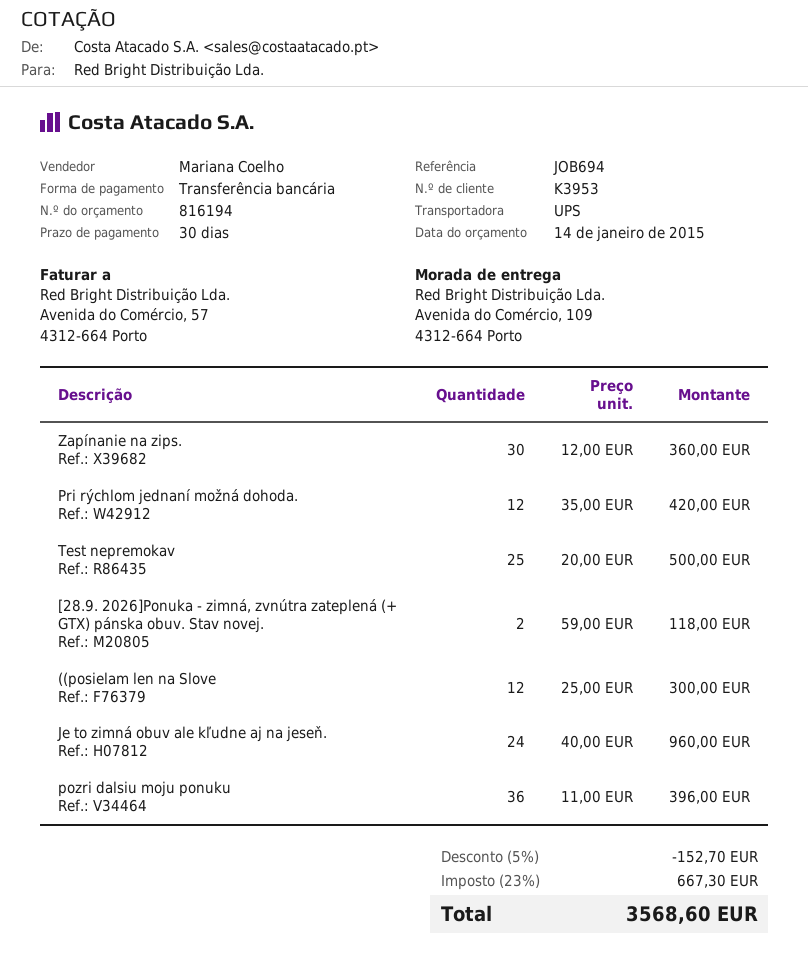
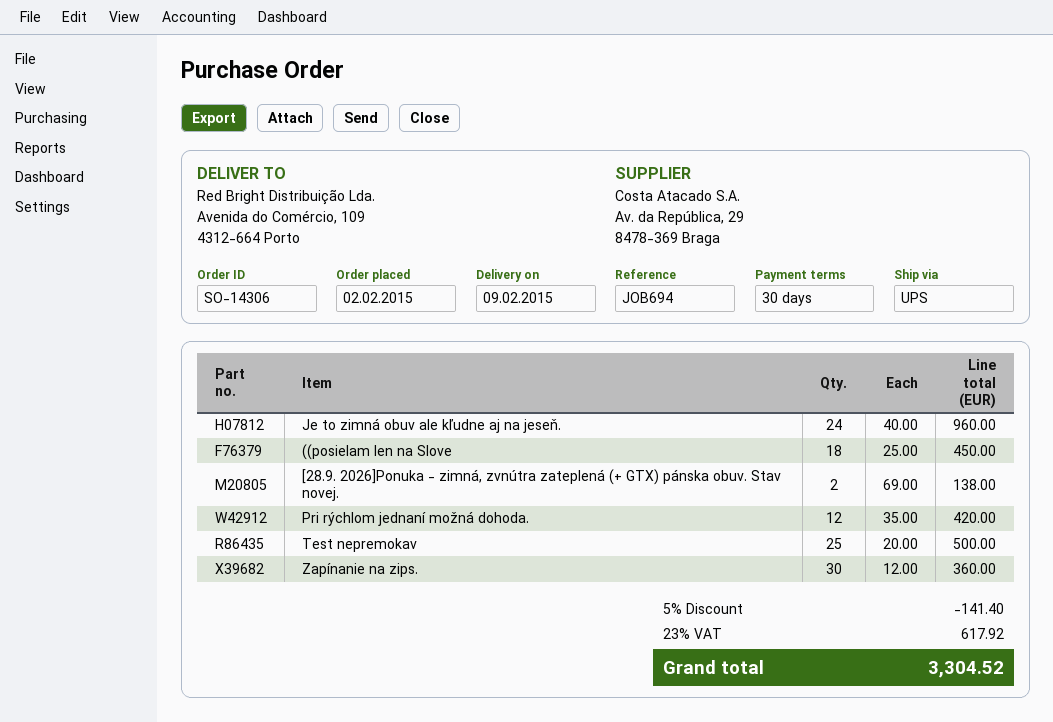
[28.9. 2026]Ponuka - zimná, zvnútra zateplená (+ GTX) pánska obuv. Stav novej.: 2 x 59.00 = 118.00 -> 2 x 69.00 = 138.00
((posielam len na Slove: 12 x 25.00 = 300.00 -> 18 x 25.00 = 450.00
pozri dalsiu moju ponuku: 36 x 11.00 = 396.00 -> none
discount: 5% = 152.70 -> 5% = 141.40
tax: 23% = 667.30 -> 23% = 617.92
total: 3568.60 -> 3304.52

